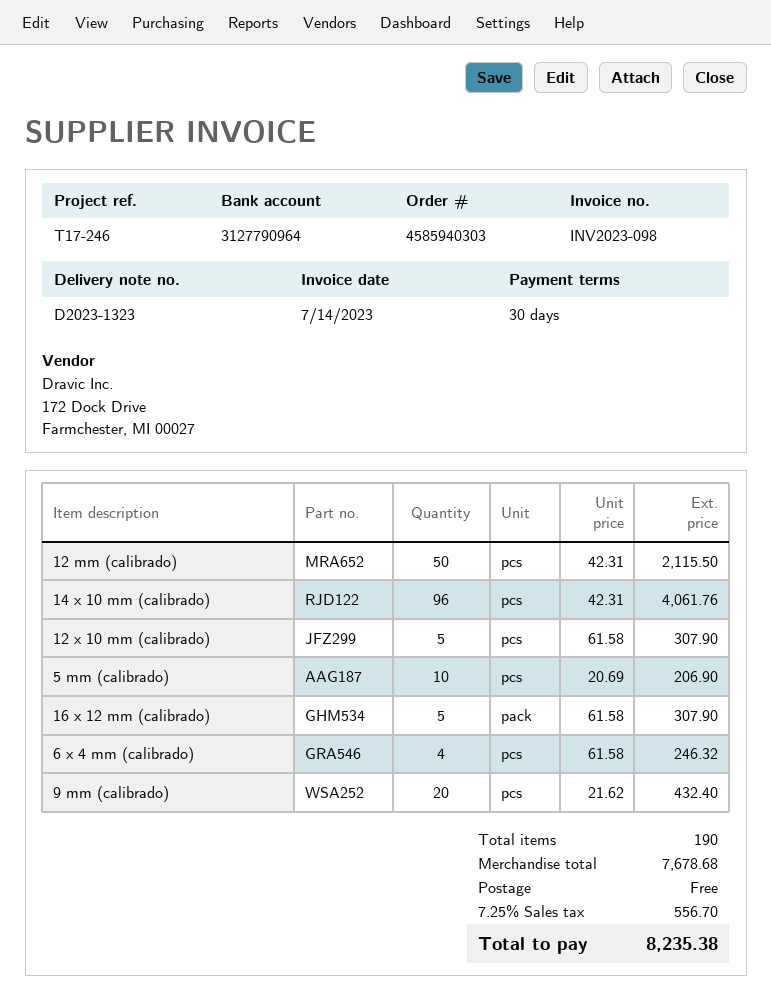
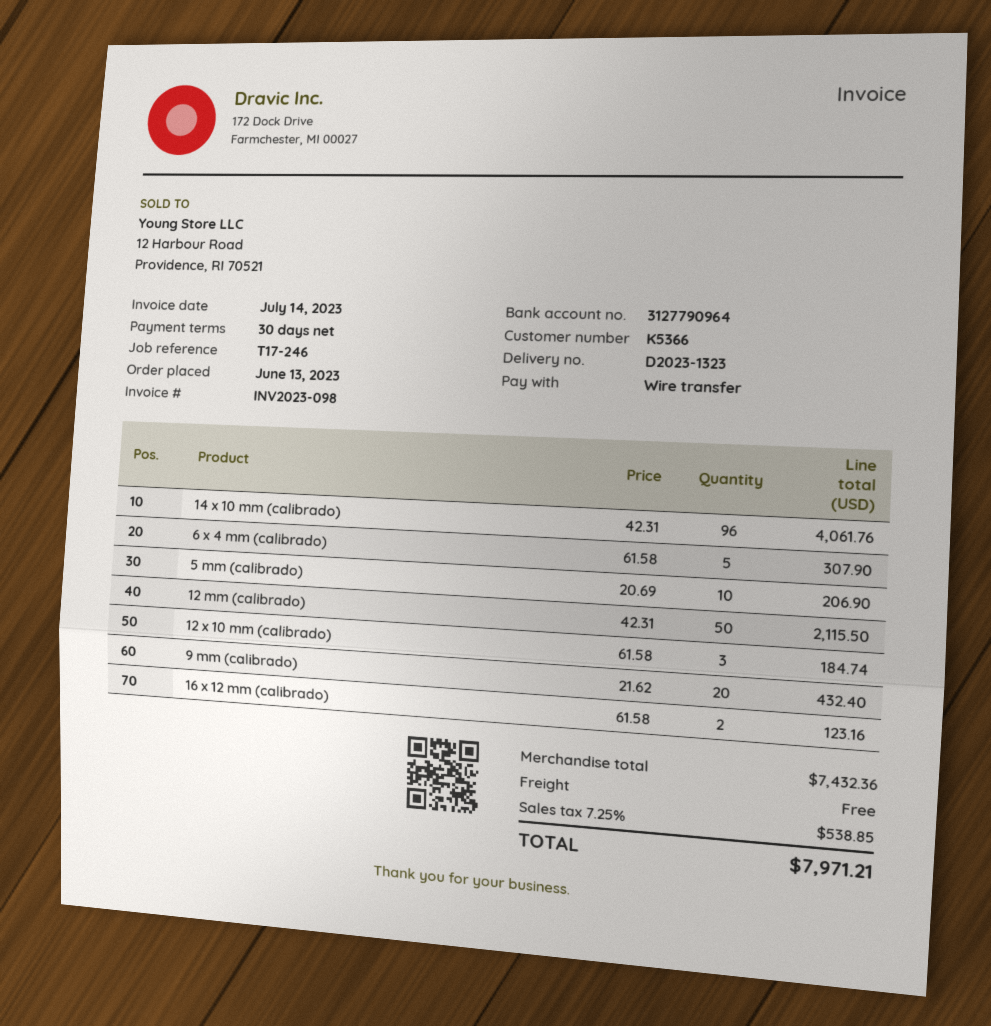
12 x 10 mm (calibrado): 5 x 61.58 = 307.90 -> 3 x 61.58 = 184.74
16 x 12 mm (calibrado): 5 x 61.58 = 307.90 -> 2 x 61.58 = 123.16
6 x 4 mm (calibrado): 4 x 61.58 = 246.32 -> 5 x 61.58 = 307.90
subtotal: 7678.68 -> 7432.36
tax: 7.25% = 556.70 -> 7.25% = 538.85
total: 8235.38 -> 7971.21

